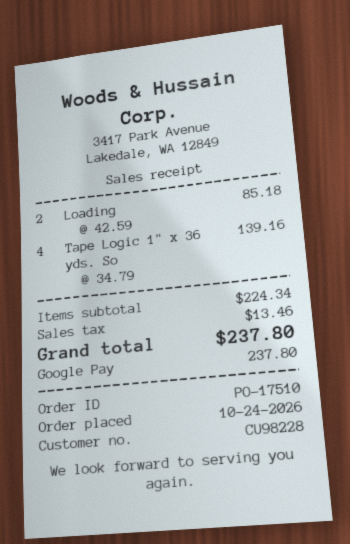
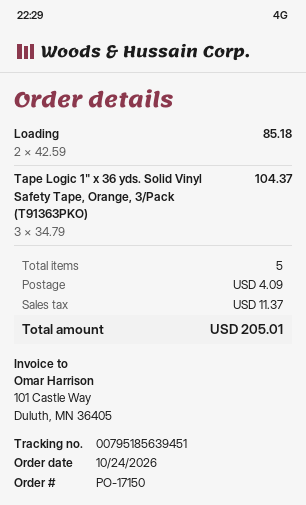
order number: PO-17510 -> PO-17150
Tape Logic 1" x 36 yds. So: 4 x 34.79 = 139.16 -> 3 x 34.79 = 104.37
shipping: none -> 4.09
tax: 13.46 -> 11.37
total: 237.80 -> 205.01

